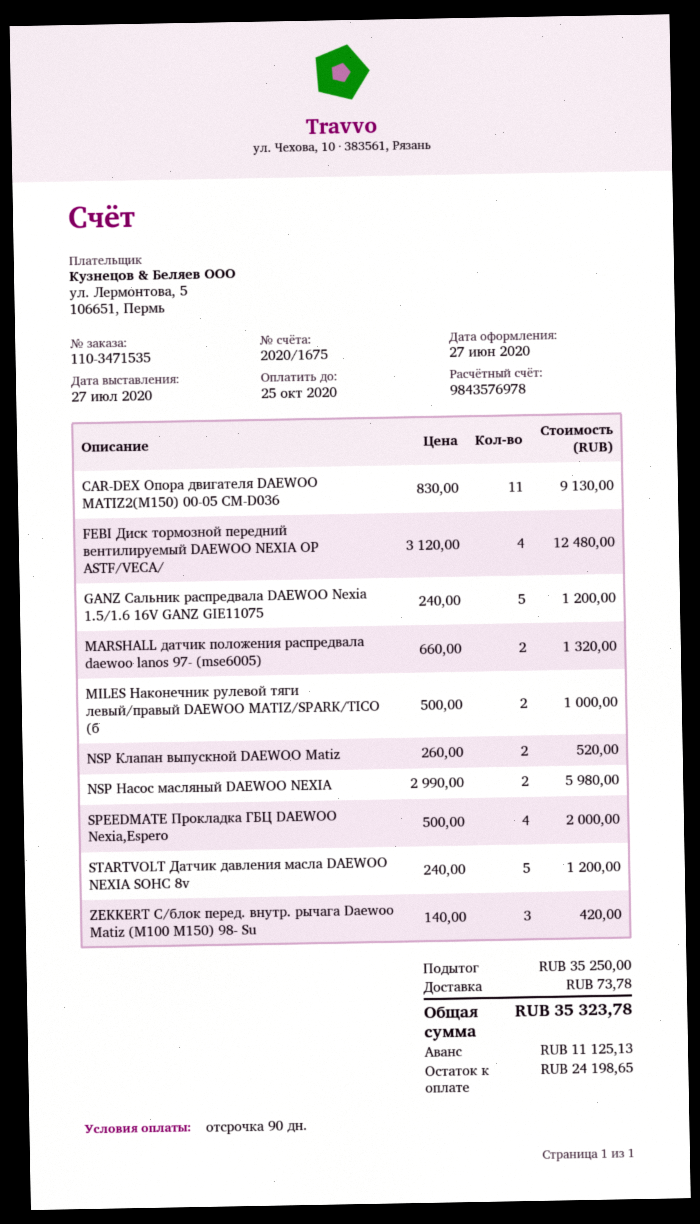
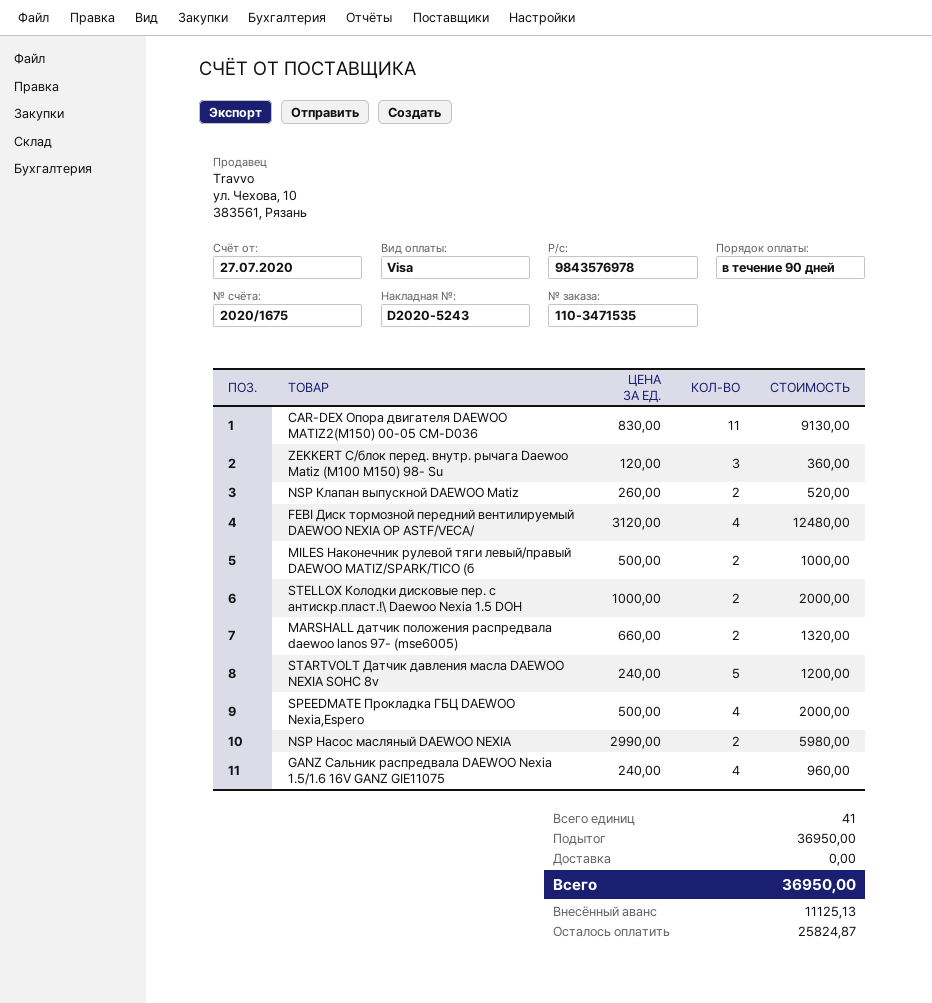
GANZ Сальник распредвала DAEWOO Nexia 1.5/1.6 16V GANZ GIE11075: 5 x 240.00 = 1200.00 -> 4 x 240.00 = 960.00
ZEKKERT С/блок перед. внутр. рычага Daewoo Matiz (M100 M150) 98- Su: 3 x 140.00 = 420.00 -> 3 x 120.00 = 360.00
STELLOX Колодки дисковые пер. с антискр.пласт.!\ Daewoo Nexia 1.5 DOH: none -> 2 x 1000.00 = 2000.00
subtotal: 35250.00 -> 36950.00
shipping: 73.78 -> 0.00
total: 35323.78 -> 36950.00
balance: 24198.65 -> 25824.87

